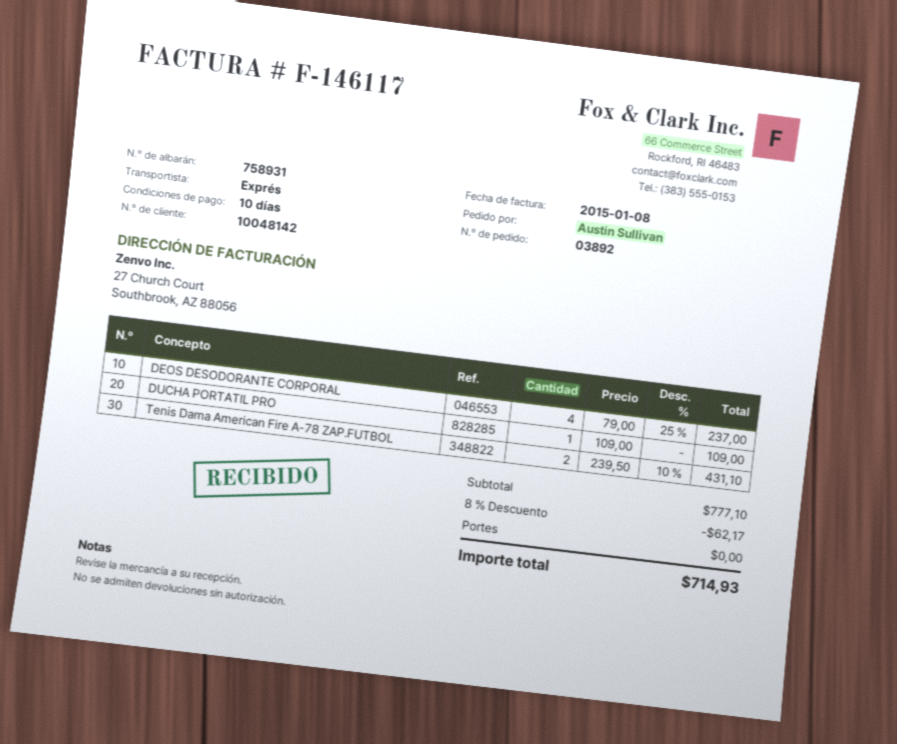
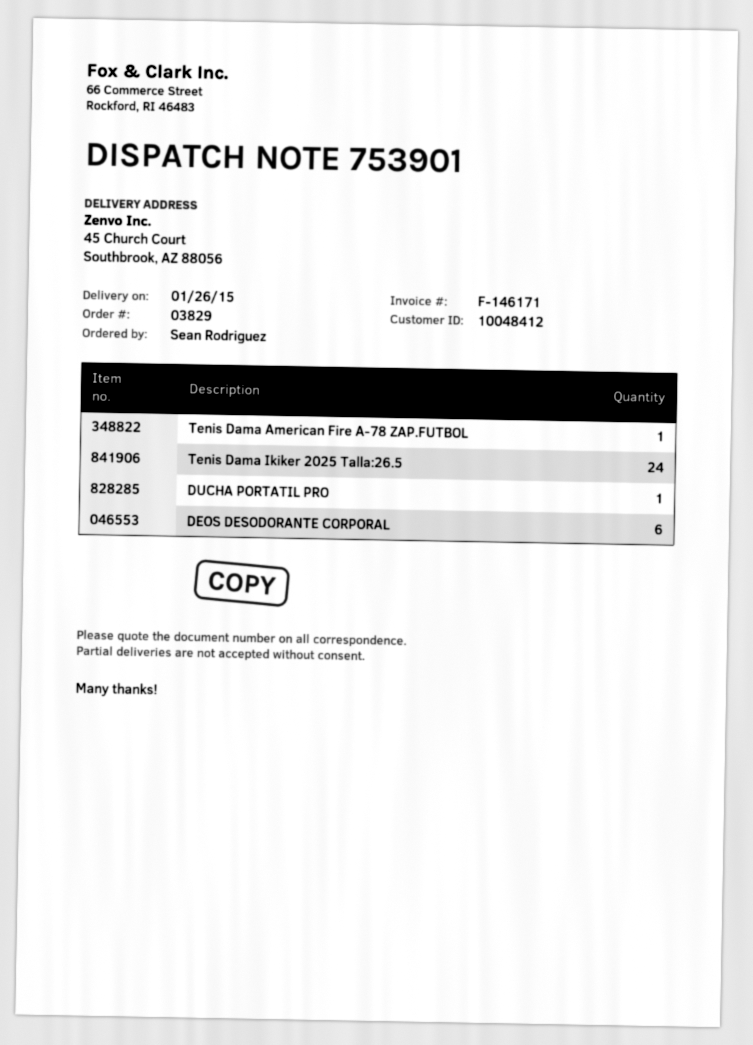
order number: 03892 -> 03829
delivery note number: 758931 -> 753901
invoice number: F-146117 -> F-146171
customer number: 10048142 -> 10048412
ordered by: Austin Sullivan -> Sean Rodriguez
DEOS DESODORANTE CORPORAL: 4 -> 6
Tenis Dama American Fire A-78 ZAP.FUTBOL: 2 -> 1
Tenis Dama Ikiker 2025 Talla:26.5: none -> 24

